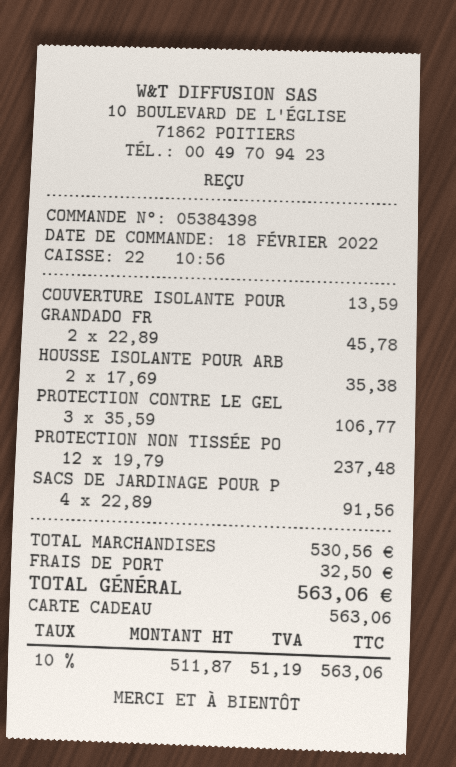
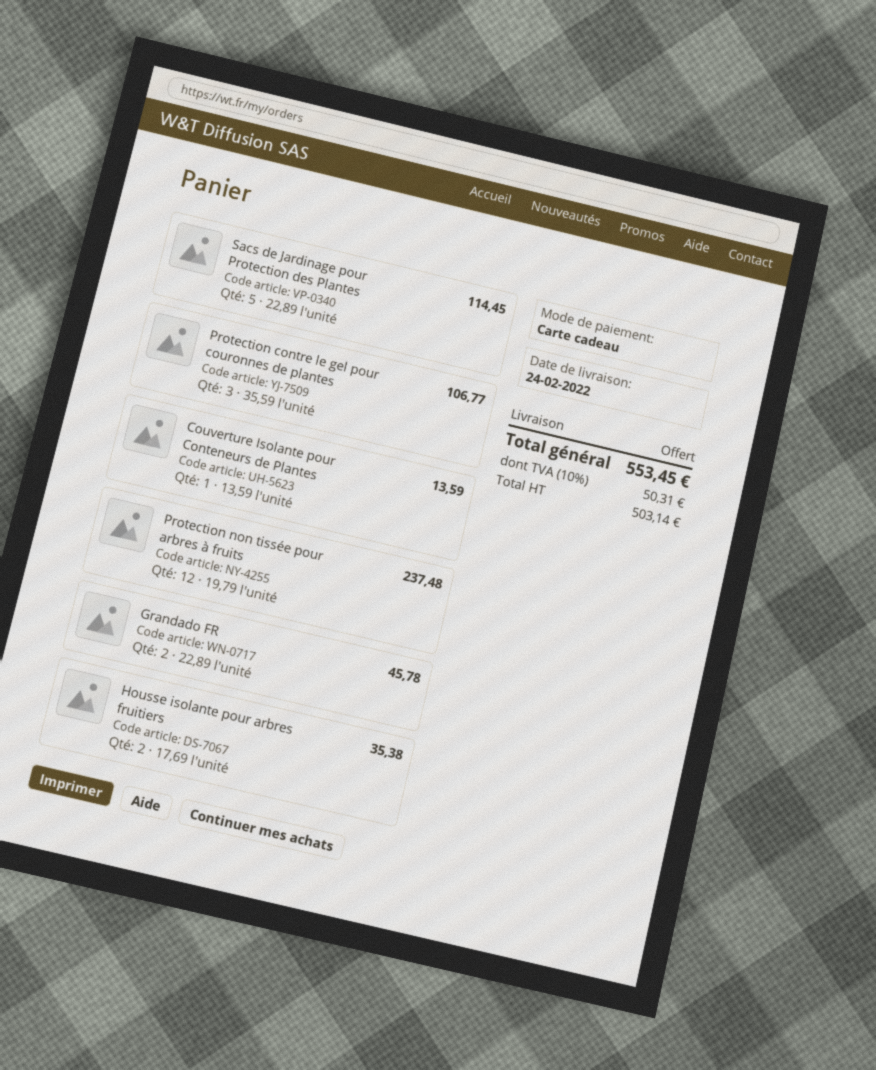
SACS DE JARDINAGE POUR P: 4 x 22.89 = 91.56 -> 5 x 22.89 = 114.45
shipping: 32.50 -> 0.00
net: 511.87 -> 503.14
tax: 10% = 51.19 -> 10% = 50.31
total: 563.06 -> 553.45

